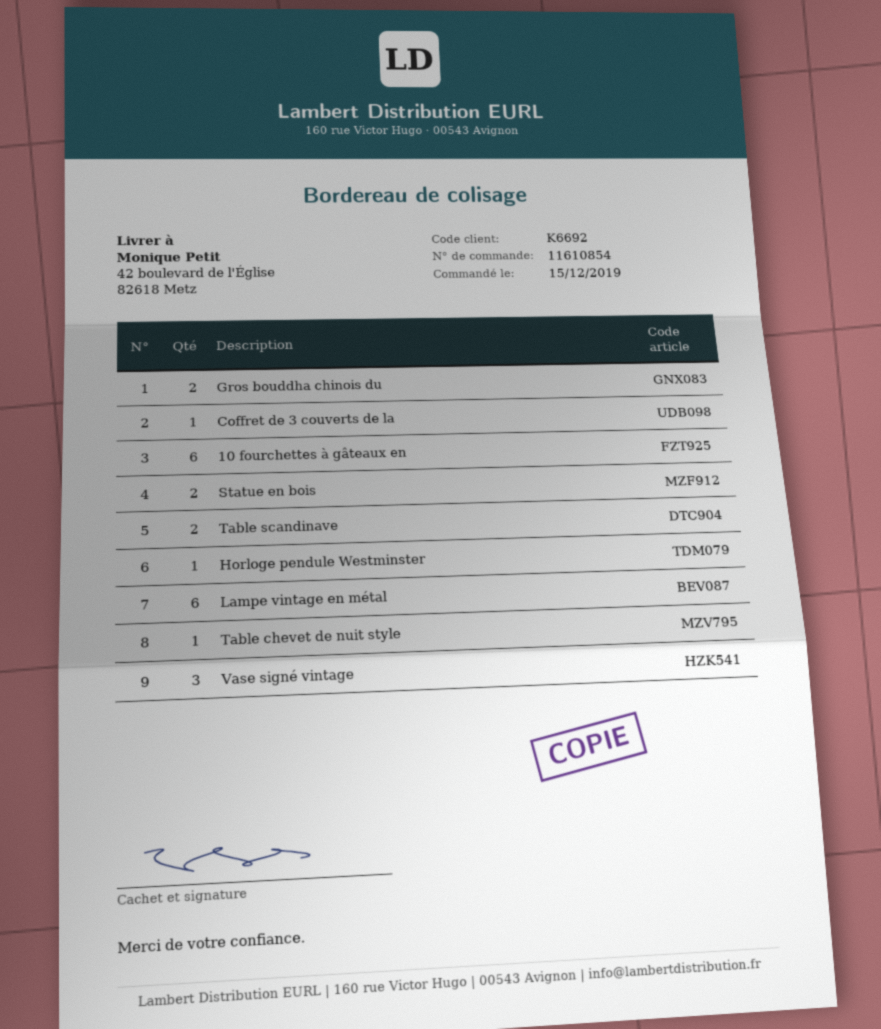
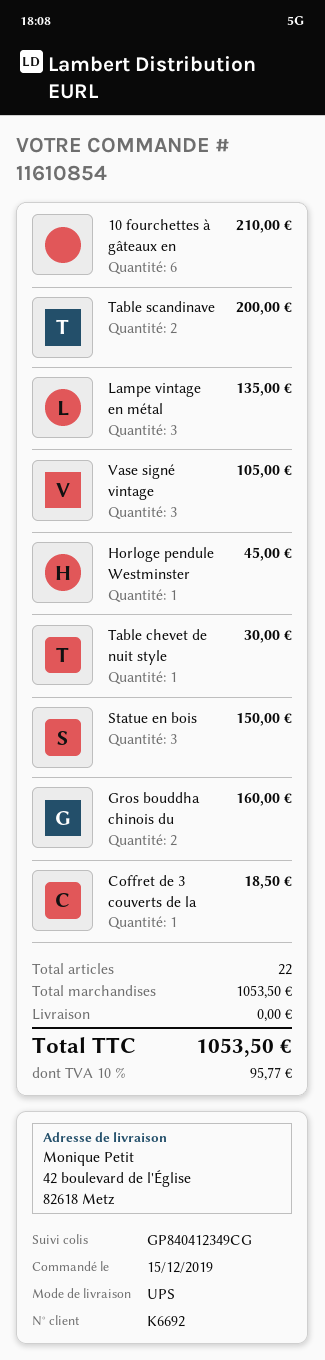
Statue en bois: 2 -> 3
Lampe vintage en métal: 6 -> 3

